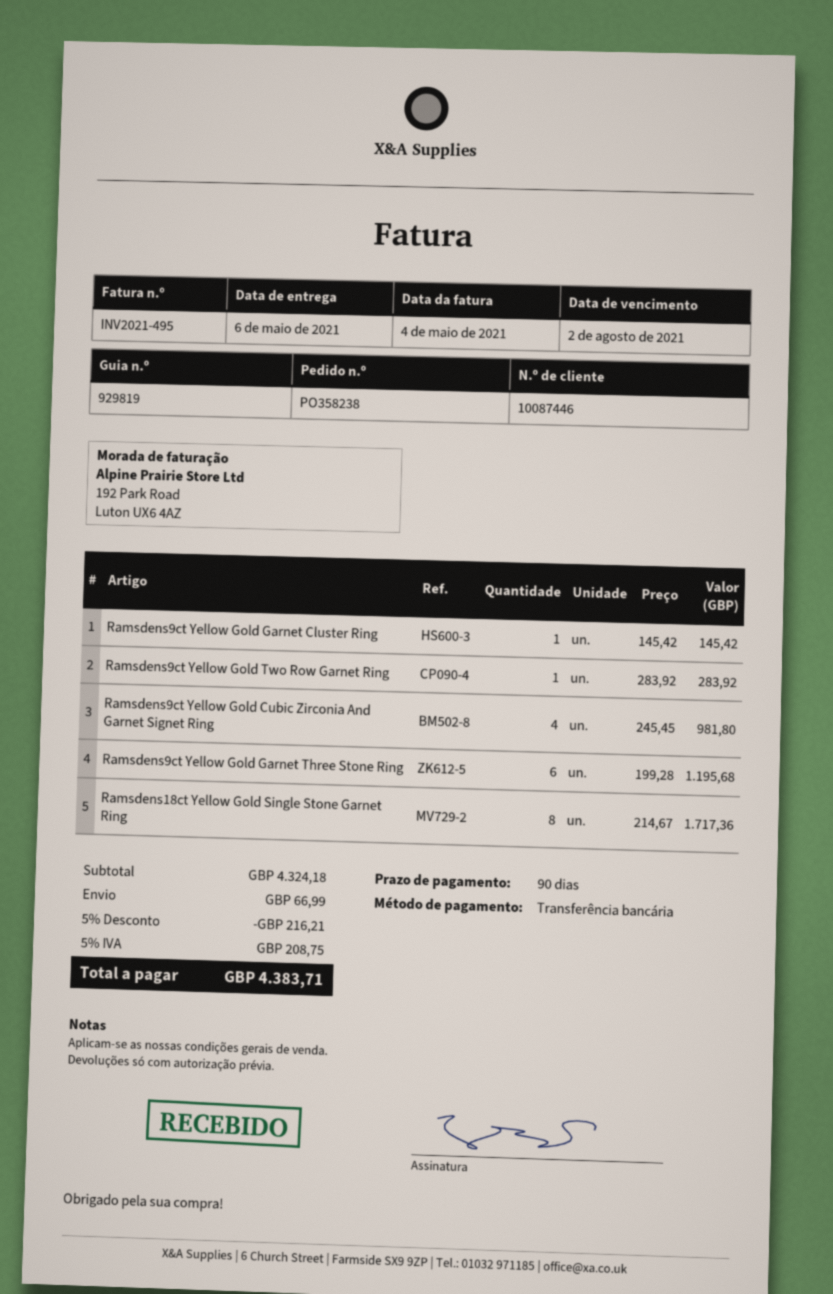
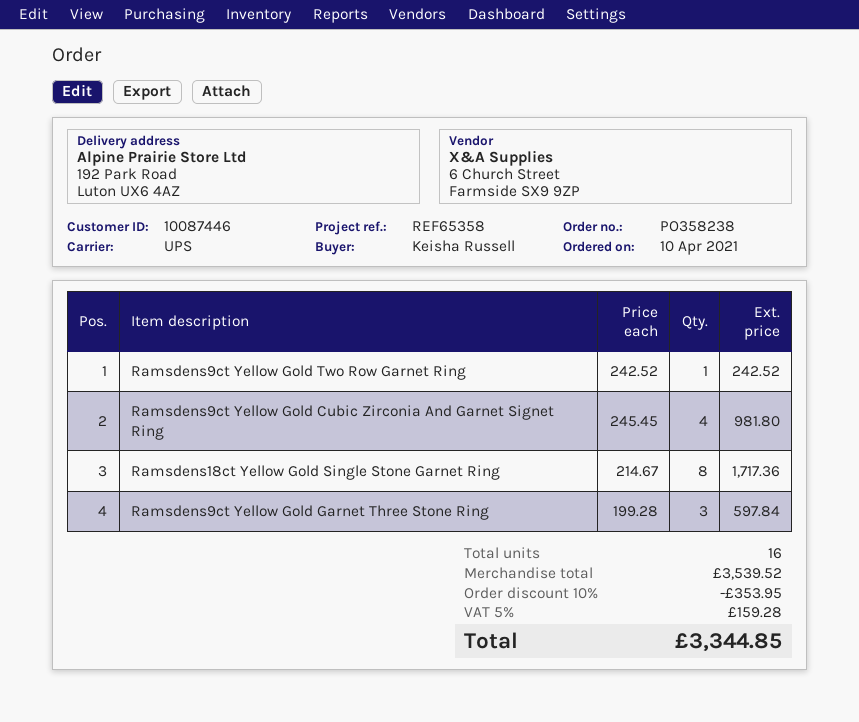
Ramsdens9ct Yellow Gold Garnet Cluster Ring: 1 x 145.42 = 145.42 -> none
Ramsdens9ct Yellow Gold Two Row Garnet Ring: 1 x 283.92 = 283.92 -> 1 x 242.52 = 242.52
Ramsdens9ct Yellow Gold Garnet Three Stone Ring: 6 x 199.28 = 1195.68 -> 3 x 199.28 = 597.84
subtotal: 4324.18 -> 3539.52
discount: 5% = 216.21 -> 10% = 353.95
shipping: 66.99 -> none
tax: 5% = 208.75 -> 5% = 159.28
total: 4383.71 -> 3344.85

